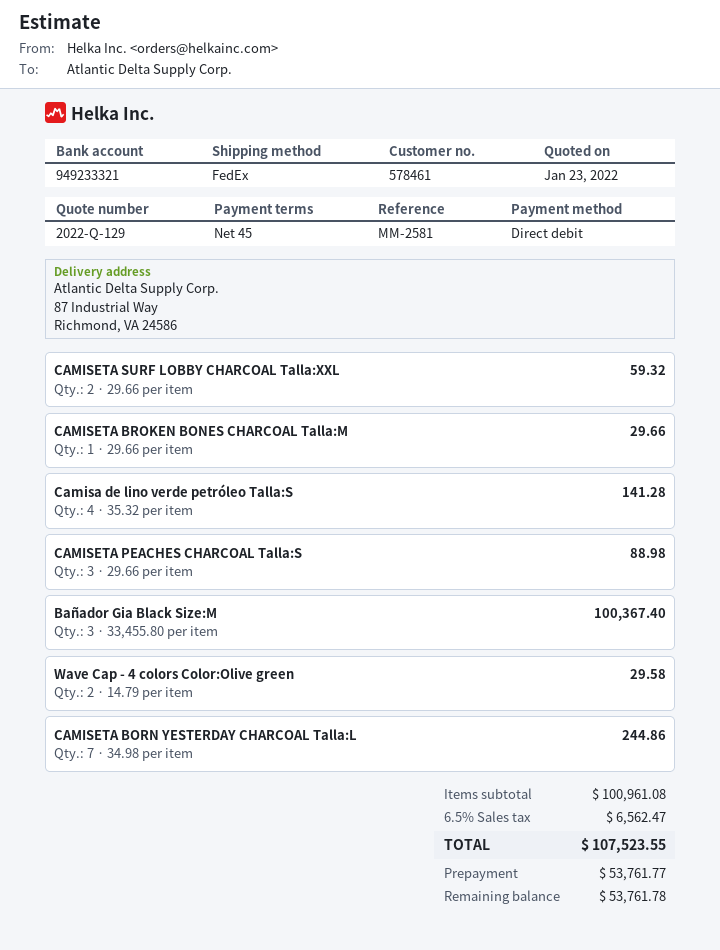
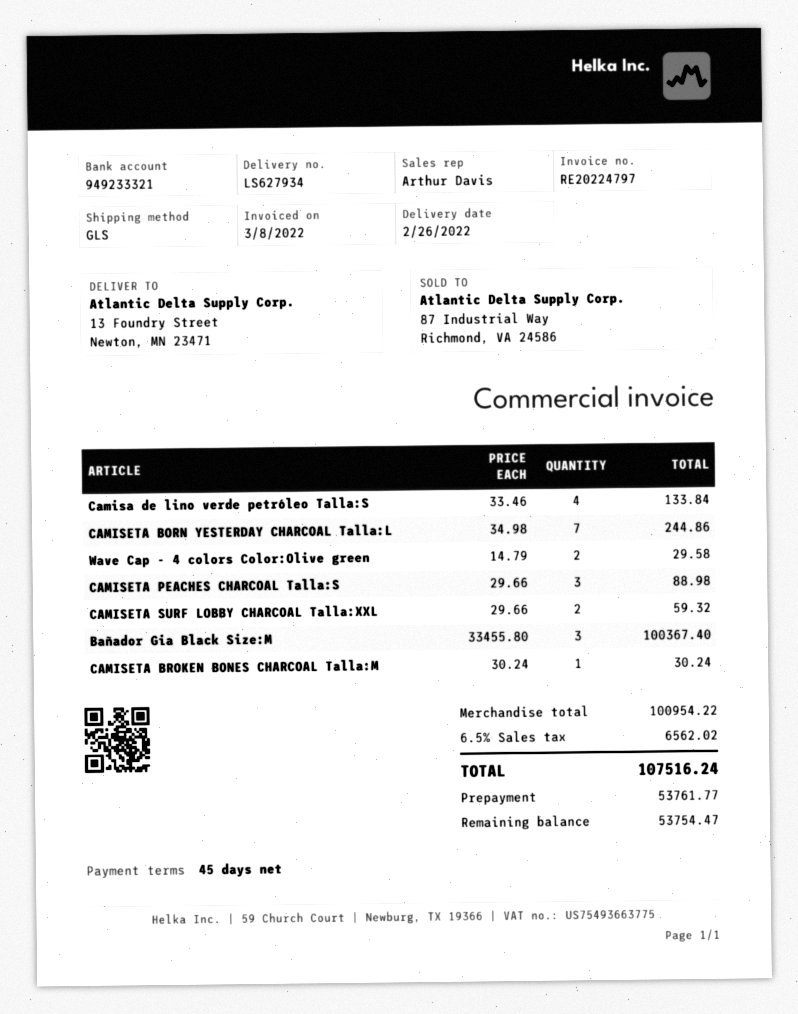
shipping method: FedEx -> GLS
ship to: 87 Industrial Way, Richmond, VA 24586 -> 13 Foundry Street, Newton, MN 23471
CAMISETA BROKEN BONES CHARCOAL Talla:M: 1 x 29.66 = 29.66 -> 1 x 30.24 = 30.24
Camisa de lino verde petróleo Talla:S: 4 x 35.32 = 141.28 -> 4 x 33.46 = 133.84
subtotal: 100961.08 -> 100954.22
tax: 6.5% = 6562.47 -> 6.5% = 6562.02
total: 107523.55 -> 107516.24
balance: 53761.78 -> 53754.47

